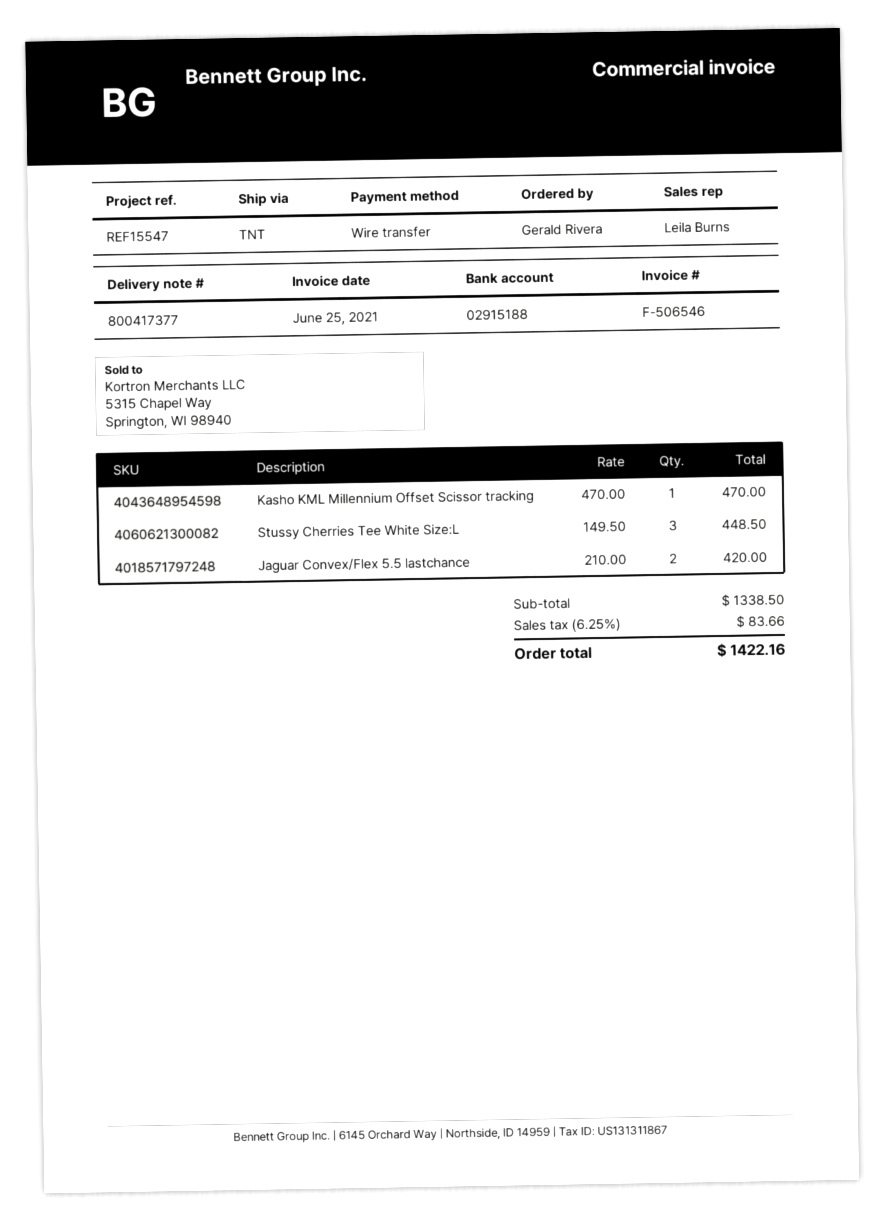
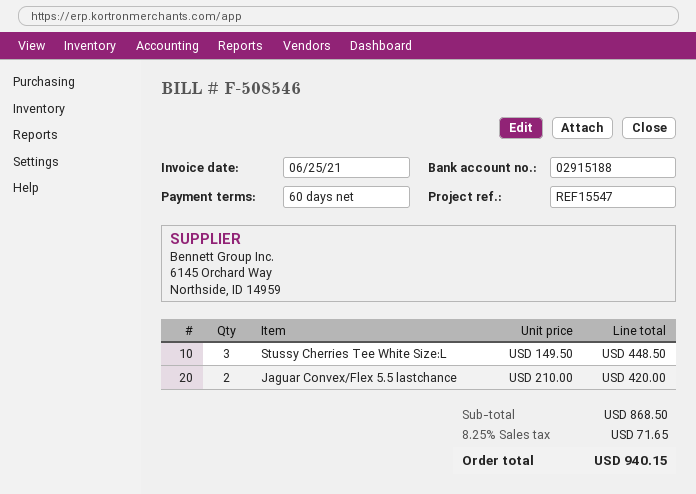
invoice number: F-506546 -> F-508546
Kasho KML Millennium Offset Scissor tracking: 1 x 470.00 = 470.00 -> none
subtotal: 1338.50 -> 868.50
tax: 6.25% = 83.66 -> 8.25% = 71.65
total: 1422.16 -> 940.15

